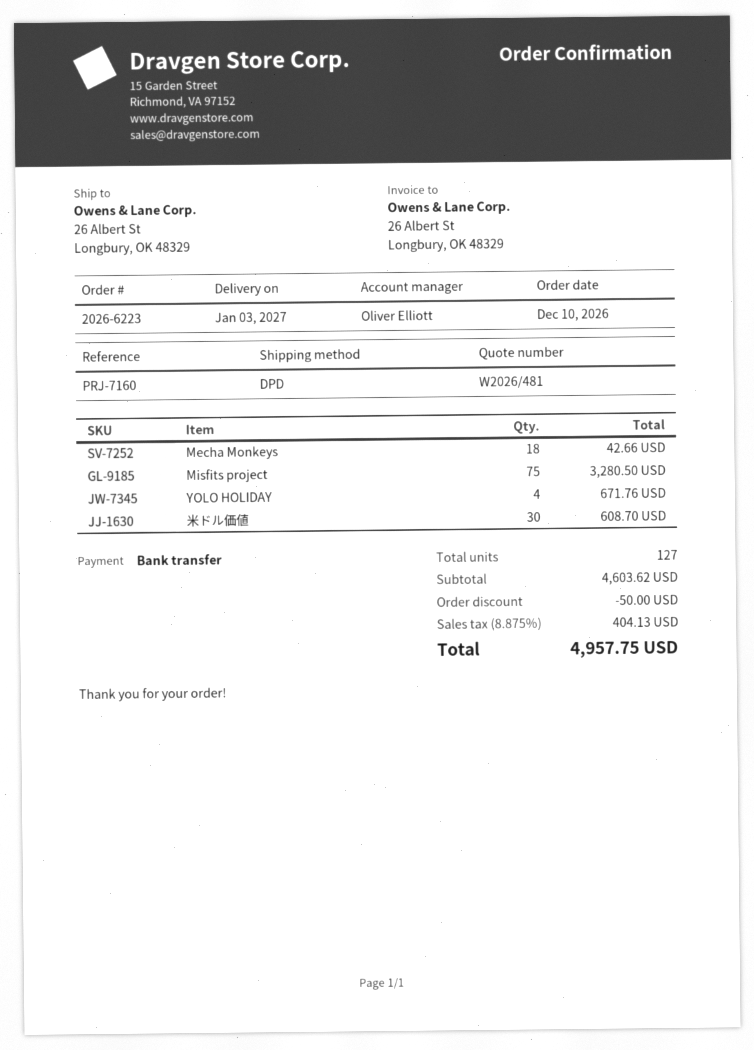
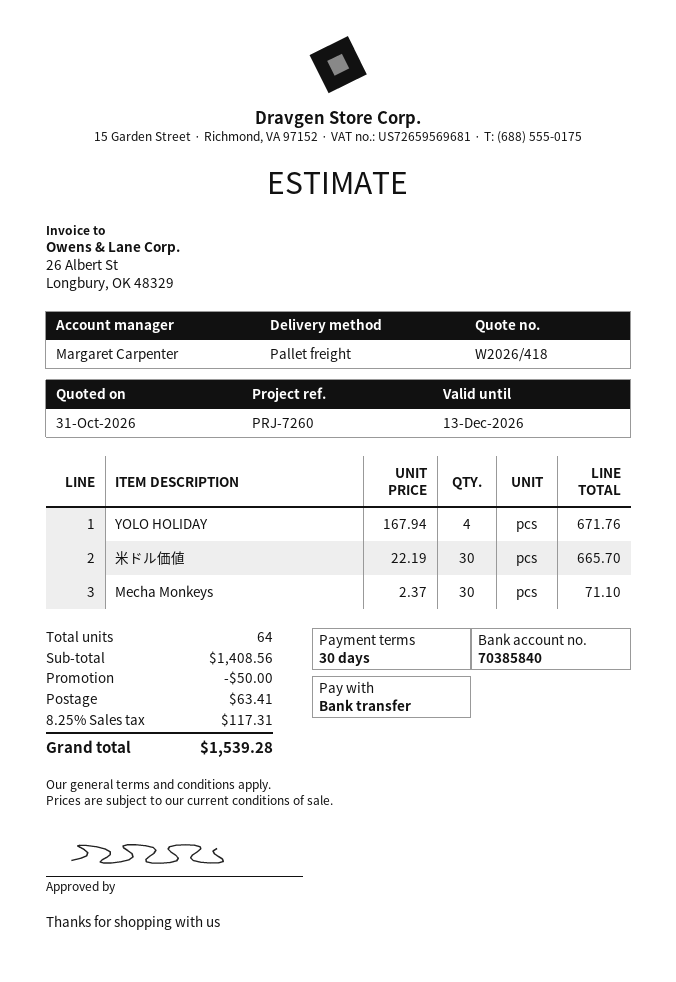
quote number: W2026/481 -> W2026/418
reference: PRJ-7160 -> PRJ-7260
sales rep: Oliver Elliott -> Margaret Carpenter
shipping method: DPD -> pallet freight
Mecha Monkeys: 18 for 42.66 -> 30 for 71.10
Misfits project: 75 for 3280.50 -> none
米ドル価値: 30 for 608.70 -> 30 for 665.70
total quantity: 127 -> 64
subtotal: 4603.62 -> 1408.56
shipping: none -> 63.41
tax: 8.875% = 404.13 -> 8.25% = 117.31
total: 4957.75 -> 1539.28

